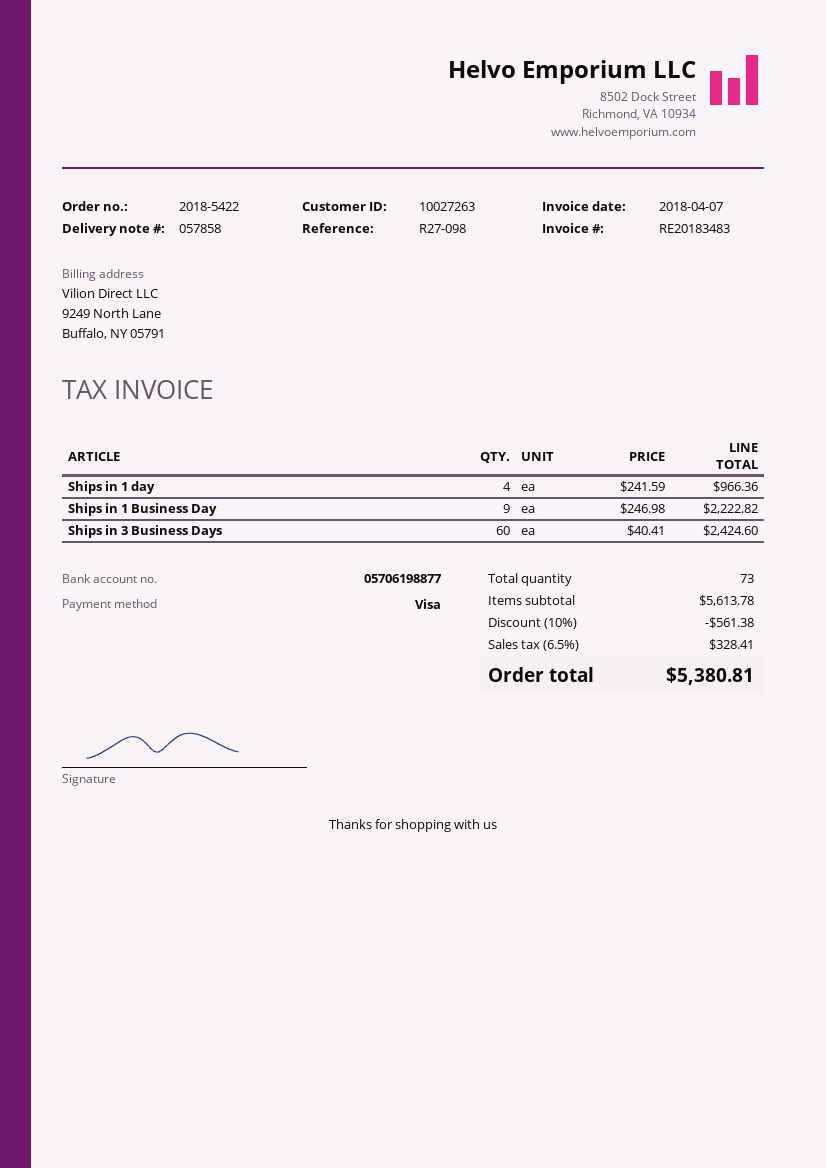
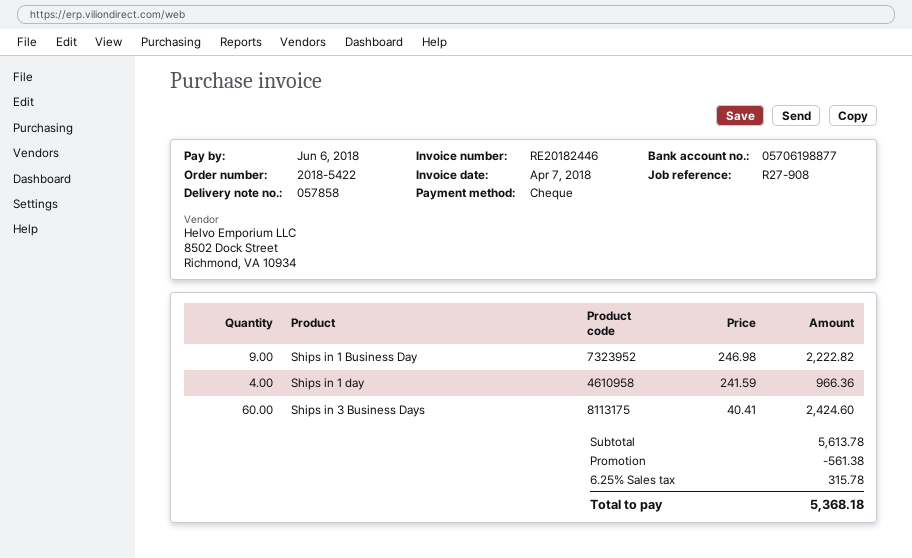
invoice number: RE20183483 -> RE20182446
reference: R27-098 -> R27-908
payment method: Visa -> cheque
tax: 6.5% = 328.41 -> 6.25% = 315.78
total: 5380.81 -> 5368.18

